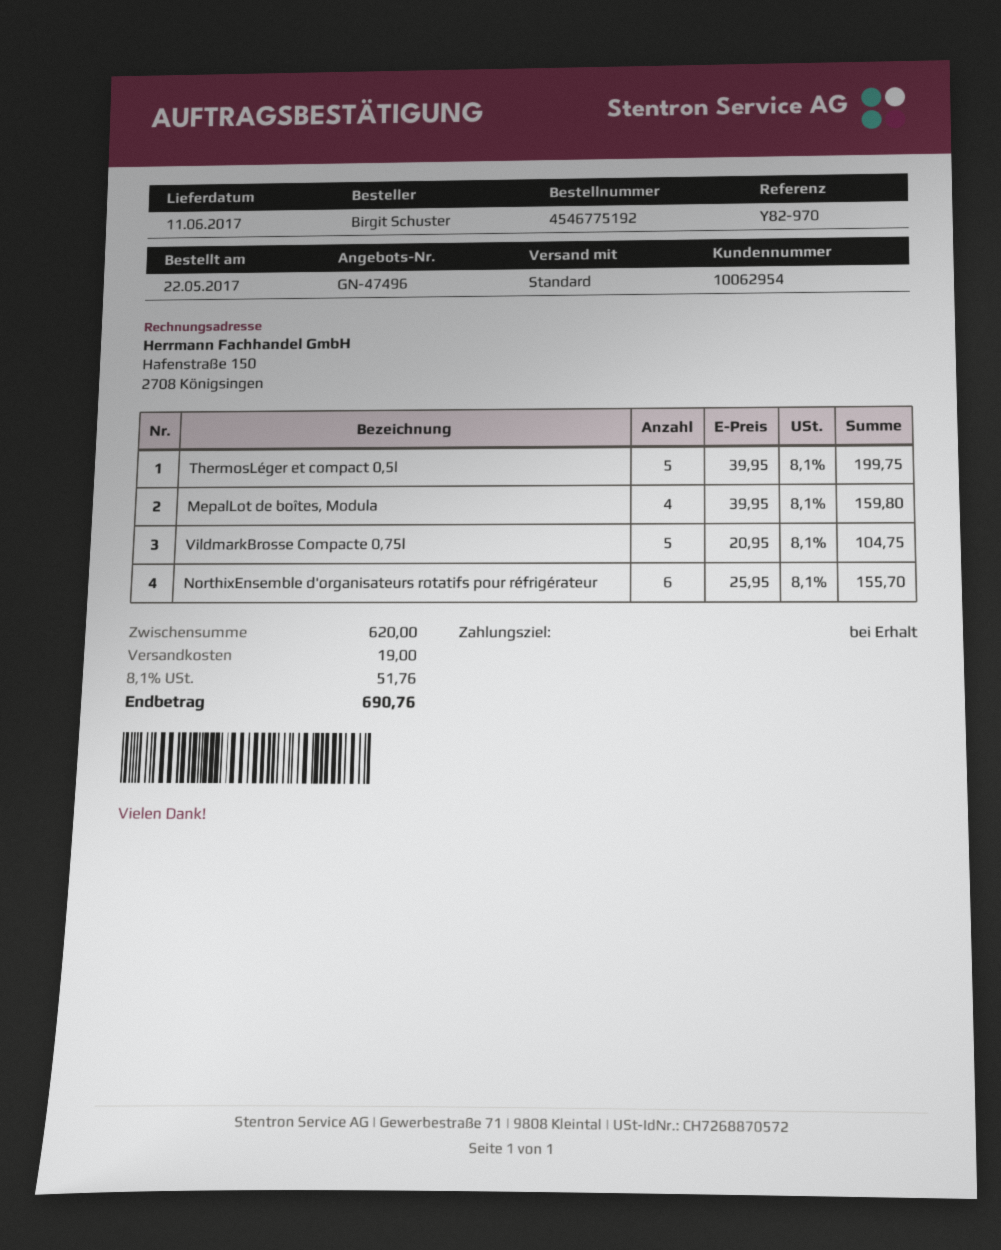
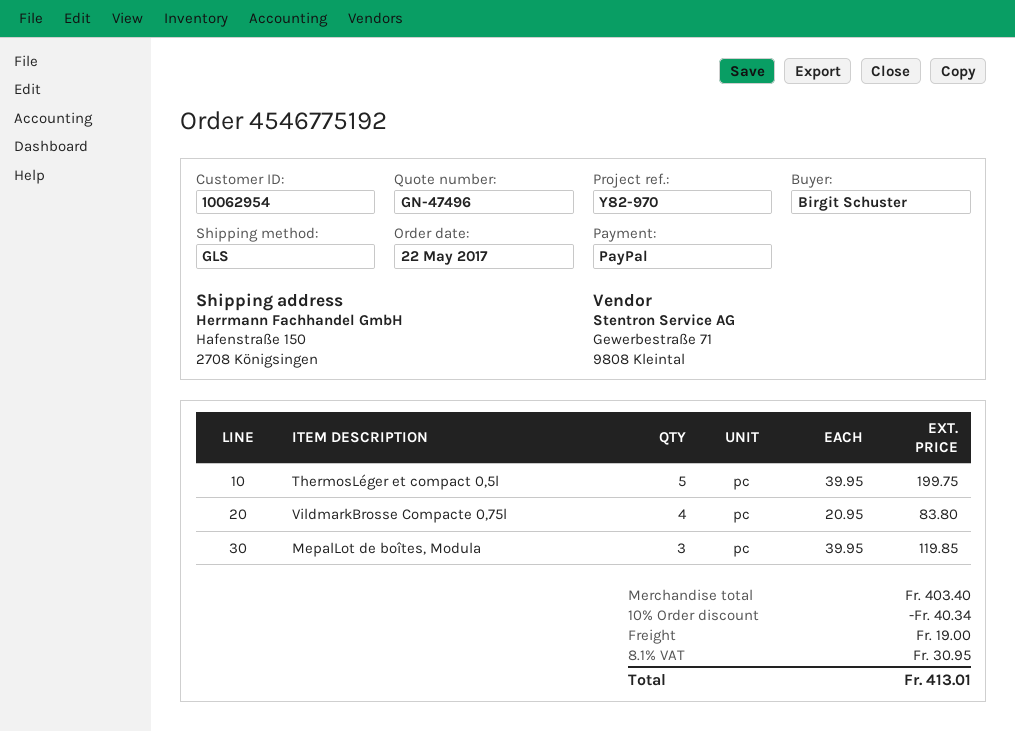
shipping method: standard -> GLS
MepalLot de boîtes, Modula: 4 x 39.95 = 159.80 -> 3 x 39.95 = 119.85
VildmarkBrosse Compacte 0,75l: 5 x 20.95 = 104.75 -> 4 x 20.95 = 83.80
NorthixEnsemble d'organisateurs rotatifs pour réfrigérateur: 6 x 25.95 = 155.70 -> none
subtotal: 620.00 -> 403.40
discount: none -> 10% = 40.34
tax: 8.1% = 51.76 -> 8.1% = 30.95
total: 690.76 -> 413.01

